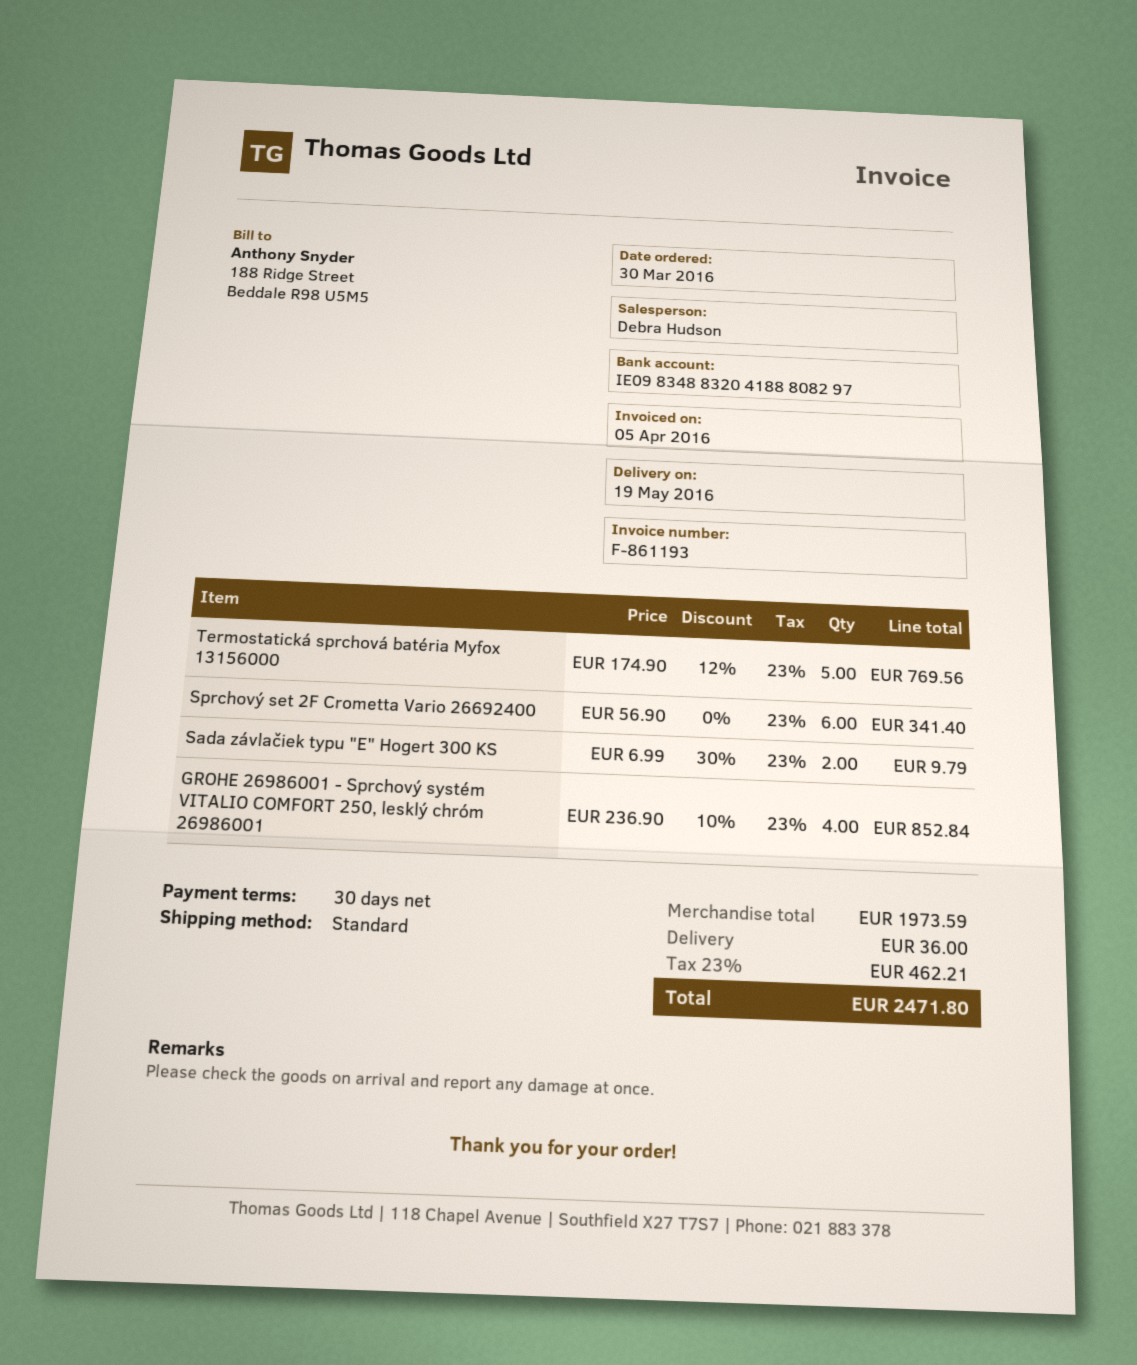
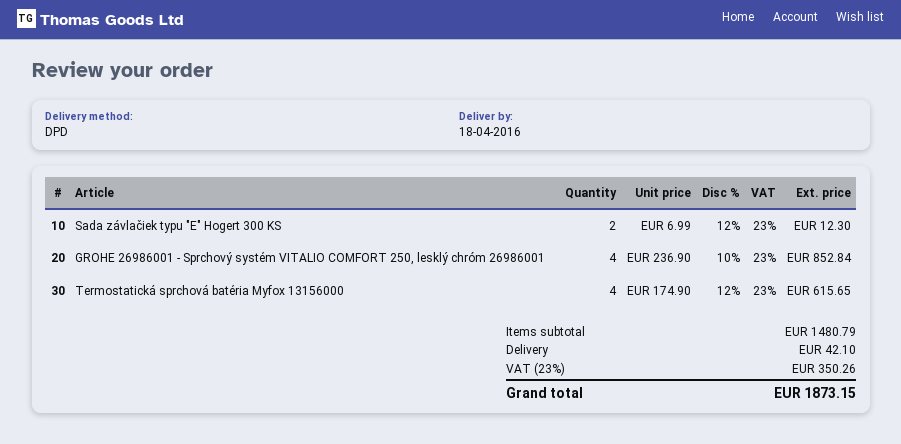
delivery date: 2016-05-19 -> 2016-04-18
shipping method: standard -> DPD
Termostatická sprchová batéria Myfox 13156000: 5 x 174.90 - 12% = 769.56 -> 4 x 174.90 - 12% = 615.65
Sprchový set 2F Crometta Vario 26692400: 6 x 56.90 = 341.40 -> none
Sada závlačiek typu "E" Hogert 300 KS: 2 x 6.99 - 30% = 9.79 -> 2 x 6.99 - 12% = 12.30
subtotal: 1973.59 -> 1480.79
shipping: 36.00 -> 42.10
tax: 23% = 462.21 -> 23% = 350.26
total: 2471.80 -> 1873.15

